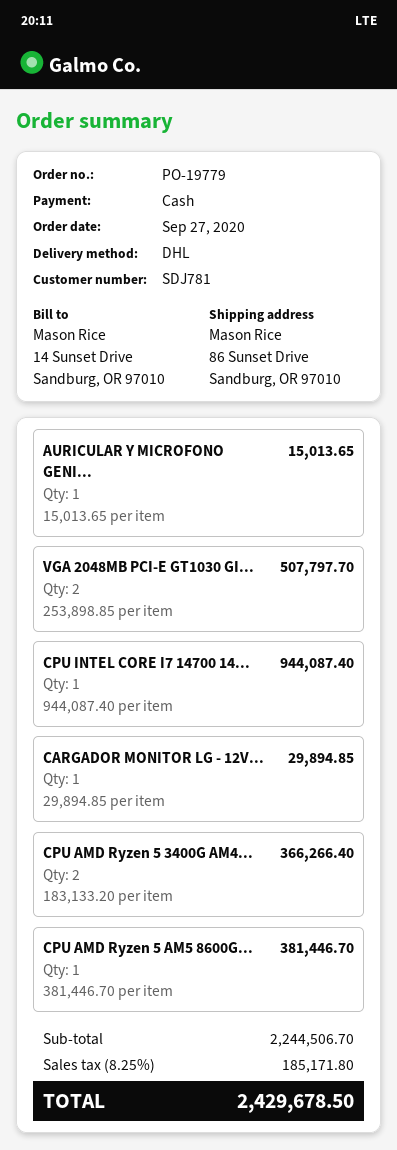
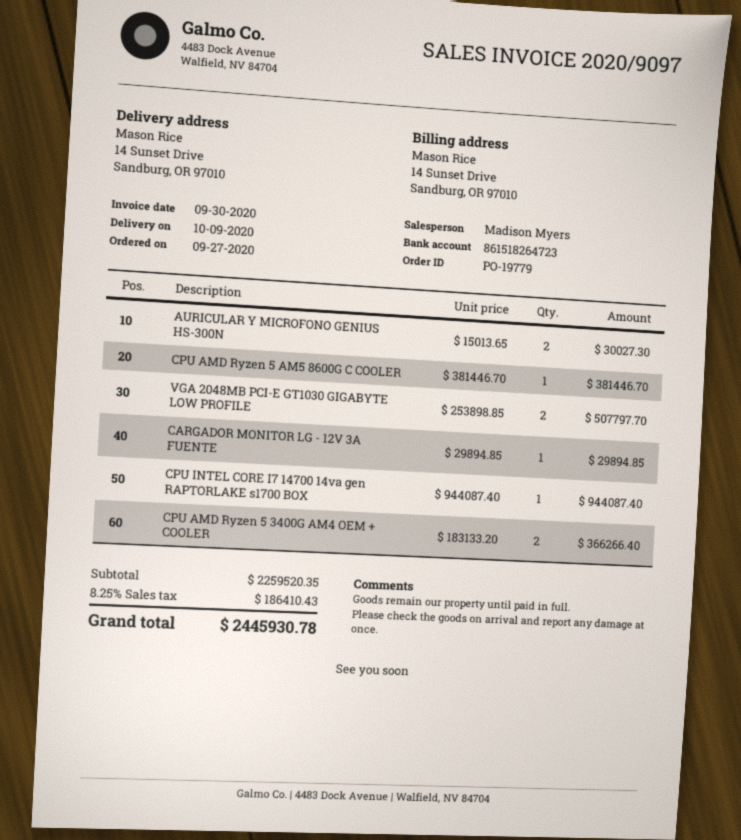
ship to: 86 Sunset Drive, Sandburg, OR 97010 -> 14 Sunset Drive, Sandburg, OR 97010
AURICULAR Y MICROFONO GENI...: 1 x 15013.65 = 15013.65 -> 2 x 15013.65 = 30027.30
subtotal: 2244506.70 -> 2259520.35
tax: 8.25% = 185171.80 -> 8.25% = 186410.43
total: 2429678.50 -> 2445930.78

